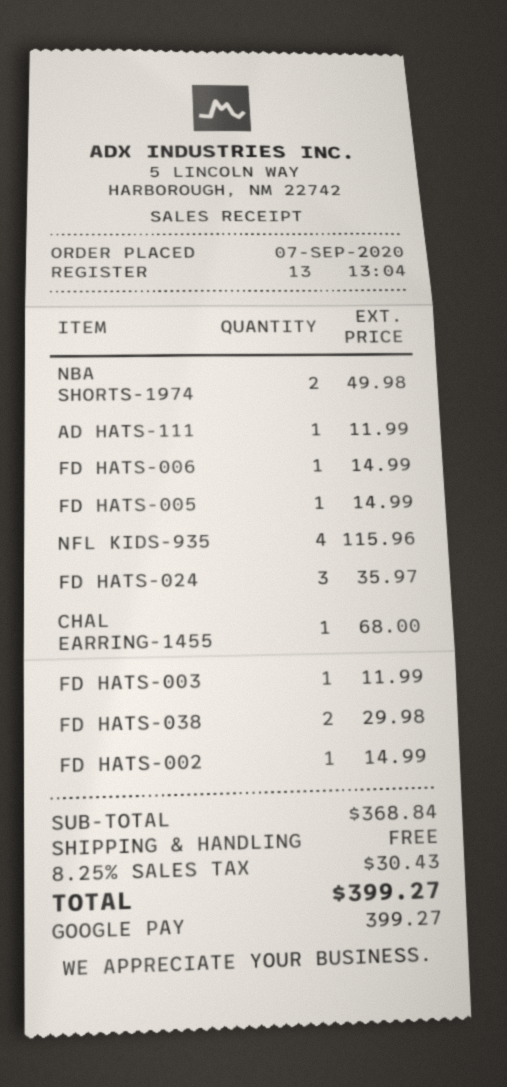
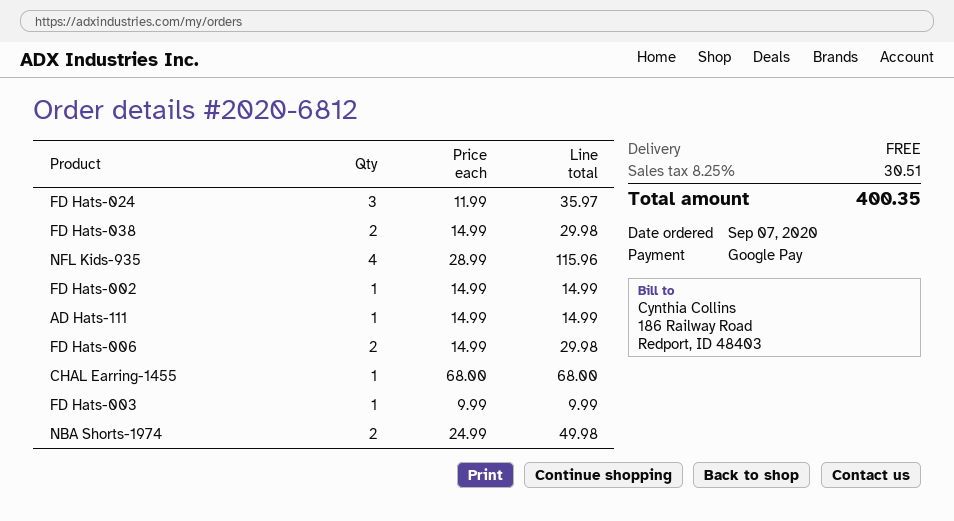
AD HATS-111: 1 for 11.99 -> 1 for 14.99
FD HATS-006: 1 for 14.99 -> 2 for 29.98
FD HATS-005: 1 for 14.99 -> none
FD HATS-003: 1 for 11.99 -> 1 for 9.99
tax: 8.25% = 30.43 -> 8.25% = 30.51
total: 399.27 -> 400.35

